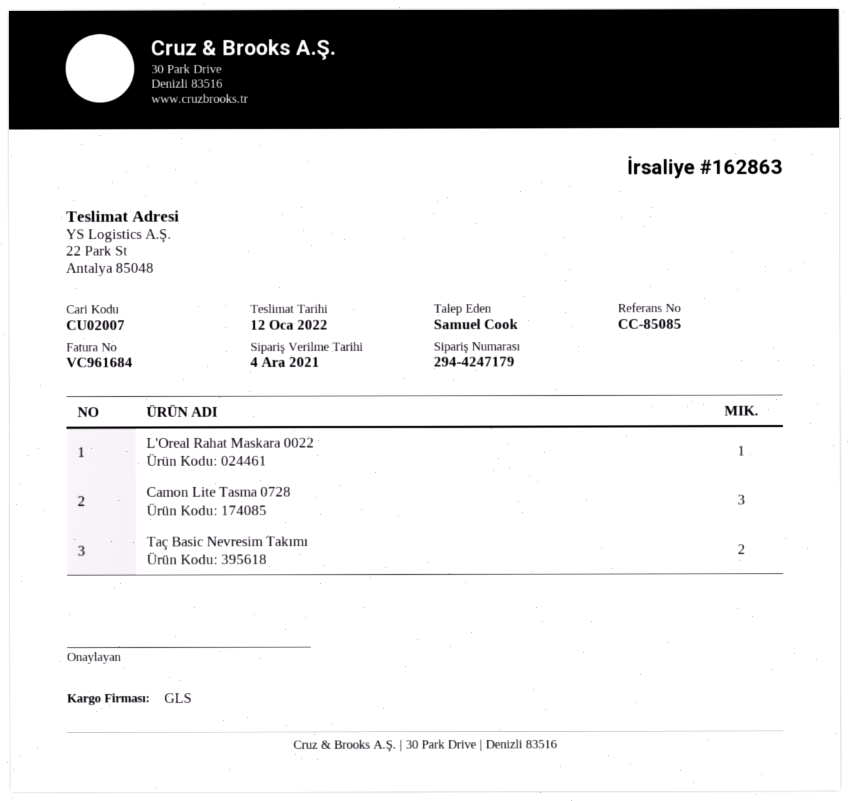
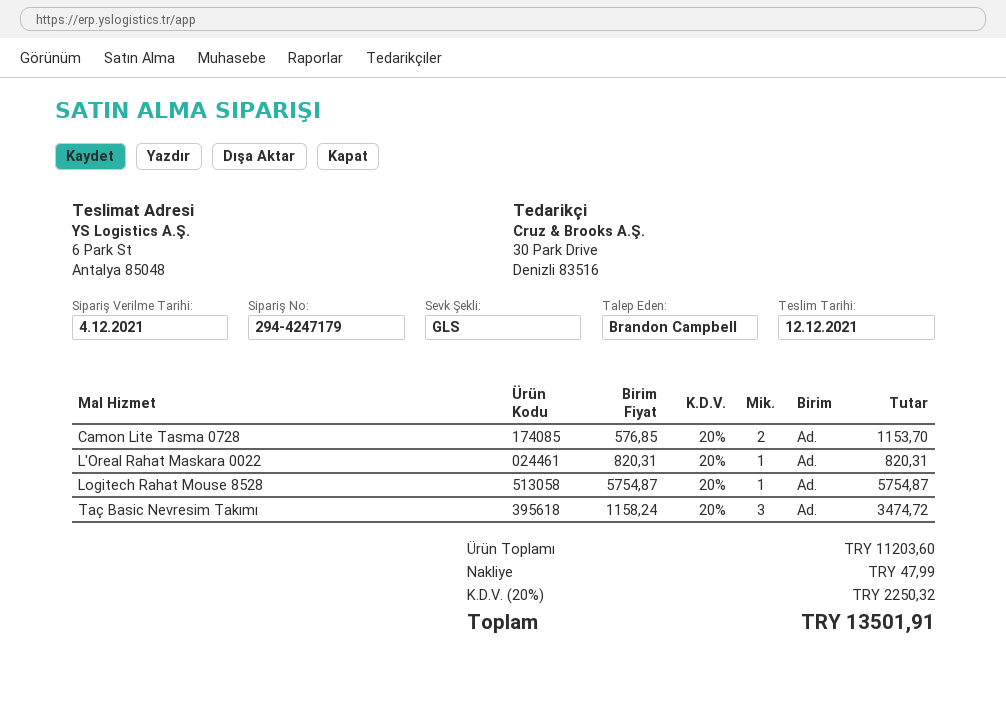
delivery date: 2022-01-12 -> 2021-12-12
ordered by: Samuel Cook -> Brandon Campbell
ship to: 22 Park St, Antalya 85048 -> 6 Park St, Antalya 85048
Camon Lite Tasma 0728: 3 -> 2
Taç Basic Nevresim Takımı: 2 -> 3
Logitech Rahat Mouse 8528: none -> 1

